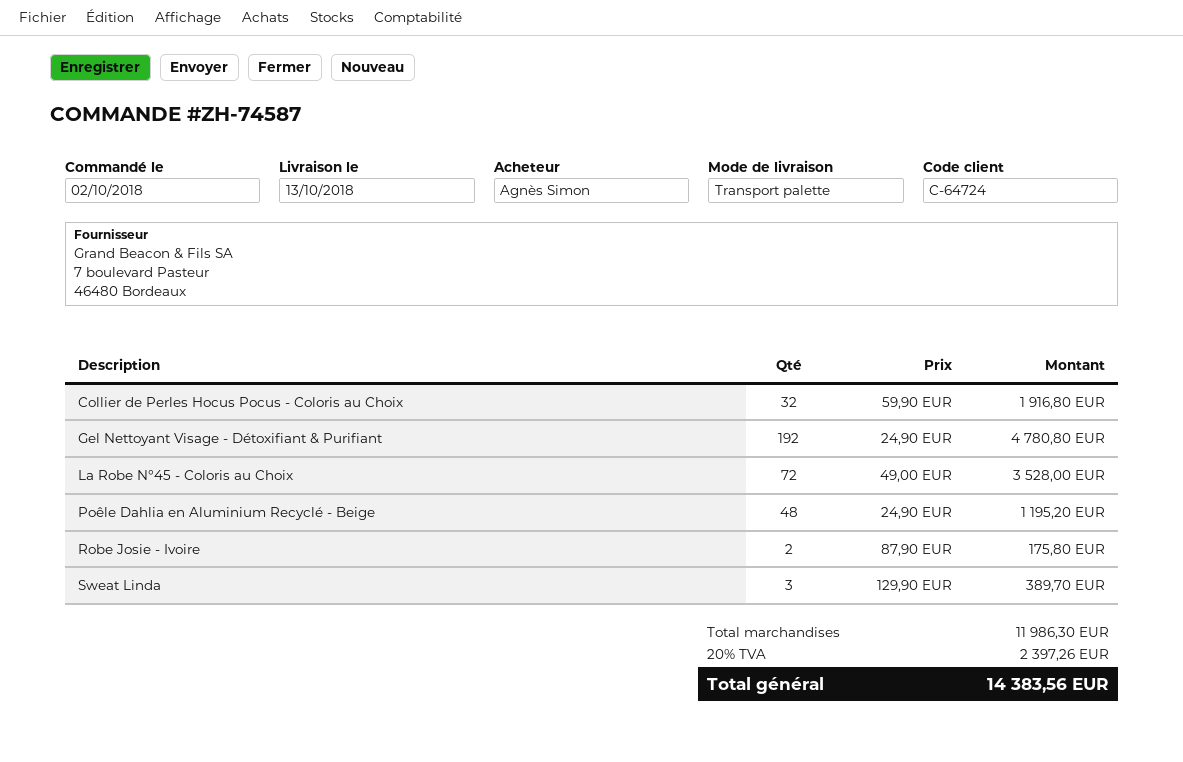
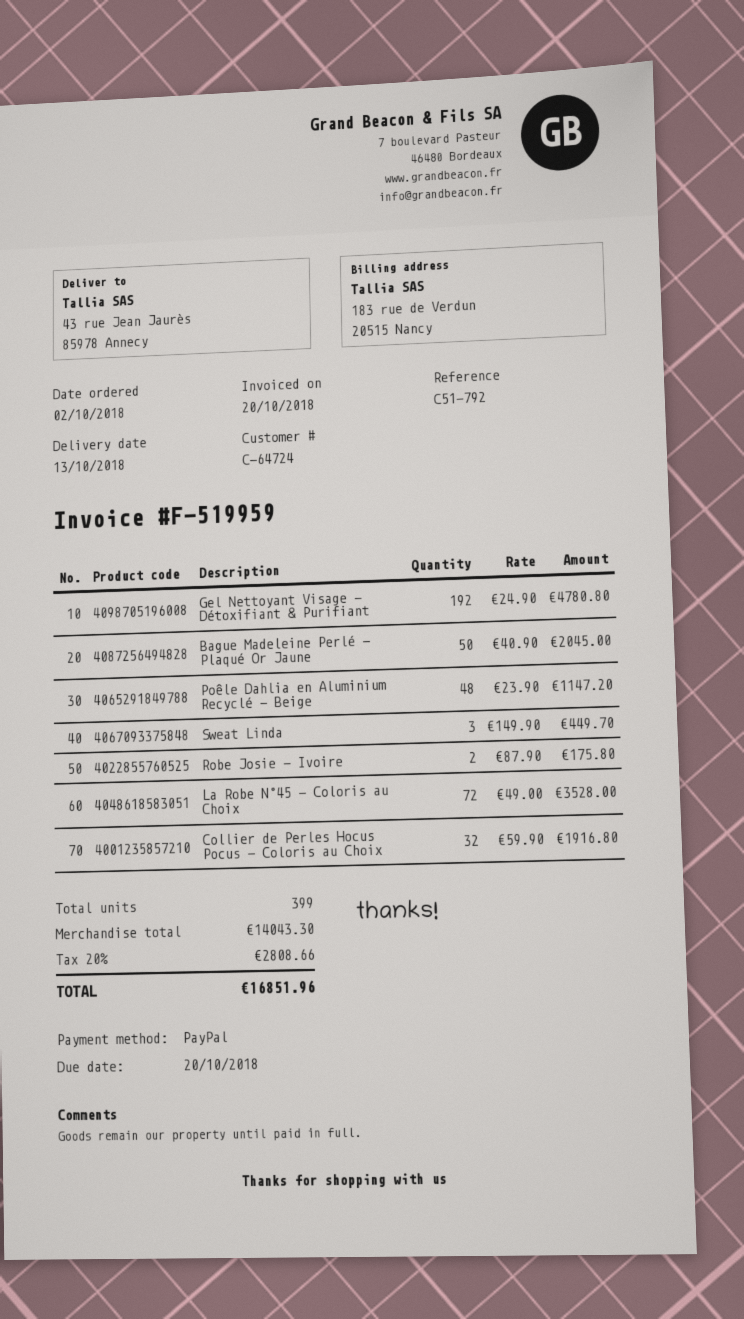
Poêle Dahlia en Aluminium Recyclé - Beige: 48 x 24.90 = 1195.20 -> 48 x 23.90 = 1147.20
Sweat Linda: 3 x 129.90 = 389.70 -> 3 x 149.90 = 449.70
Bague Madeleine Perlé - Plaqué Or Jaune: none -> 50 x 40.90 = 2045.00
subtotal: 11986.30 -> 14043.30
tax: 20% = 2397.26 -> 20% = 2808.66
total: 14383.56 -> 16851.96

